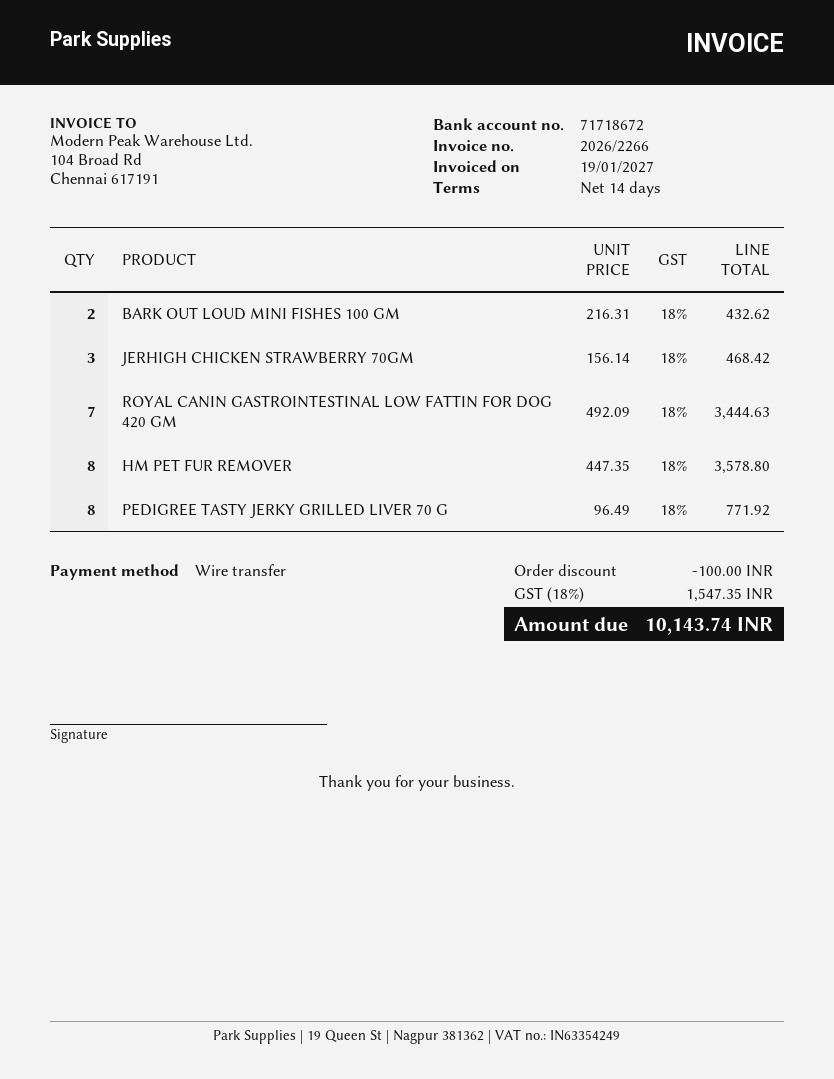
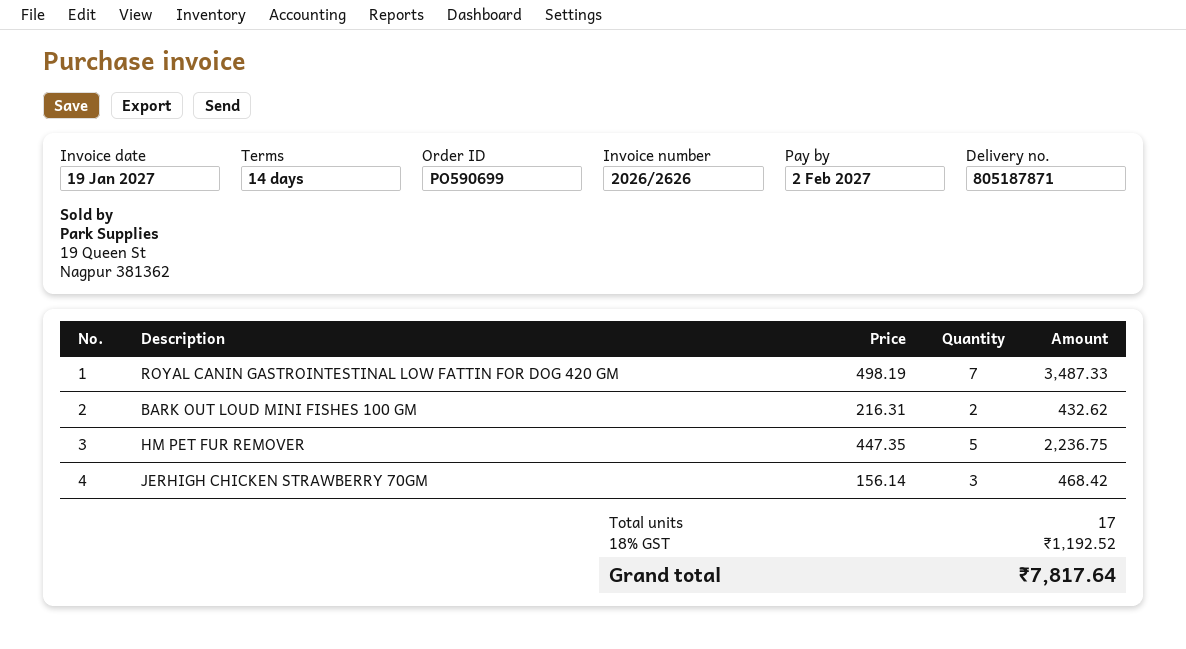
invoice number: 2026/2266 -> 2026/2626
ROYAL CANIN GASTROINTESTINAL LOW FATTIN FOR DOG 420 GM: 7 x 492.09 = 3444.63 -> 7 x 498.19 = 3487.33
HM PET FUR REMOVER: 8 x 447.35 = 3578.80 -> 5 x 447.35 = 2236.75
PEDIGREE TASTY JERKY GRILLED LIVER 70 G: 8 x 96.49 = 771.92 -> none
discount: 100.00 -> none
tax: 18% = 1547.35 -> 18% = 1192.52
total: 10143.74 -> 7817.64

